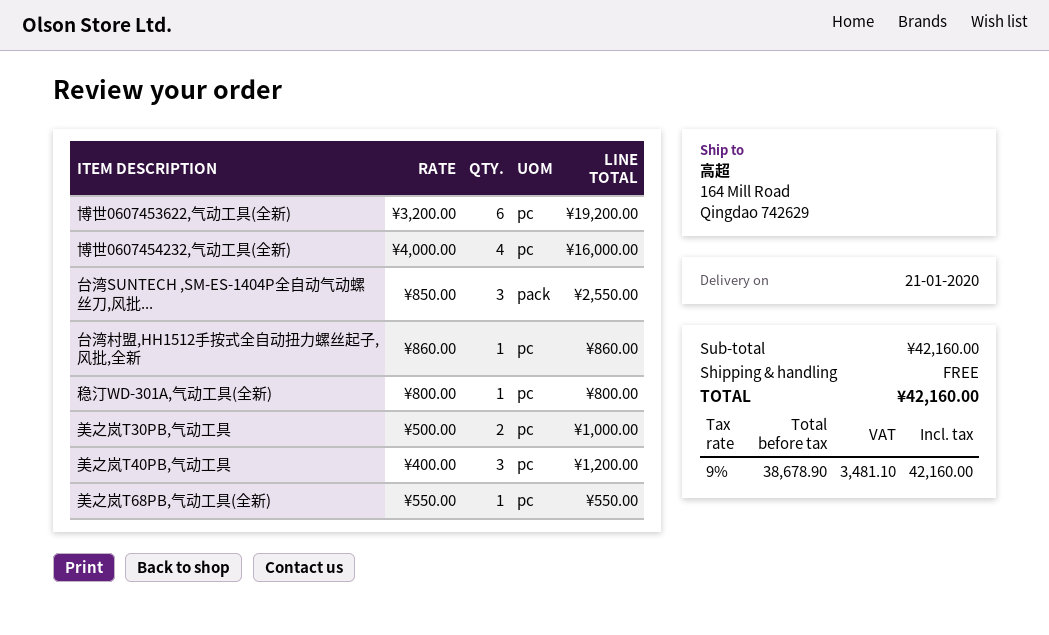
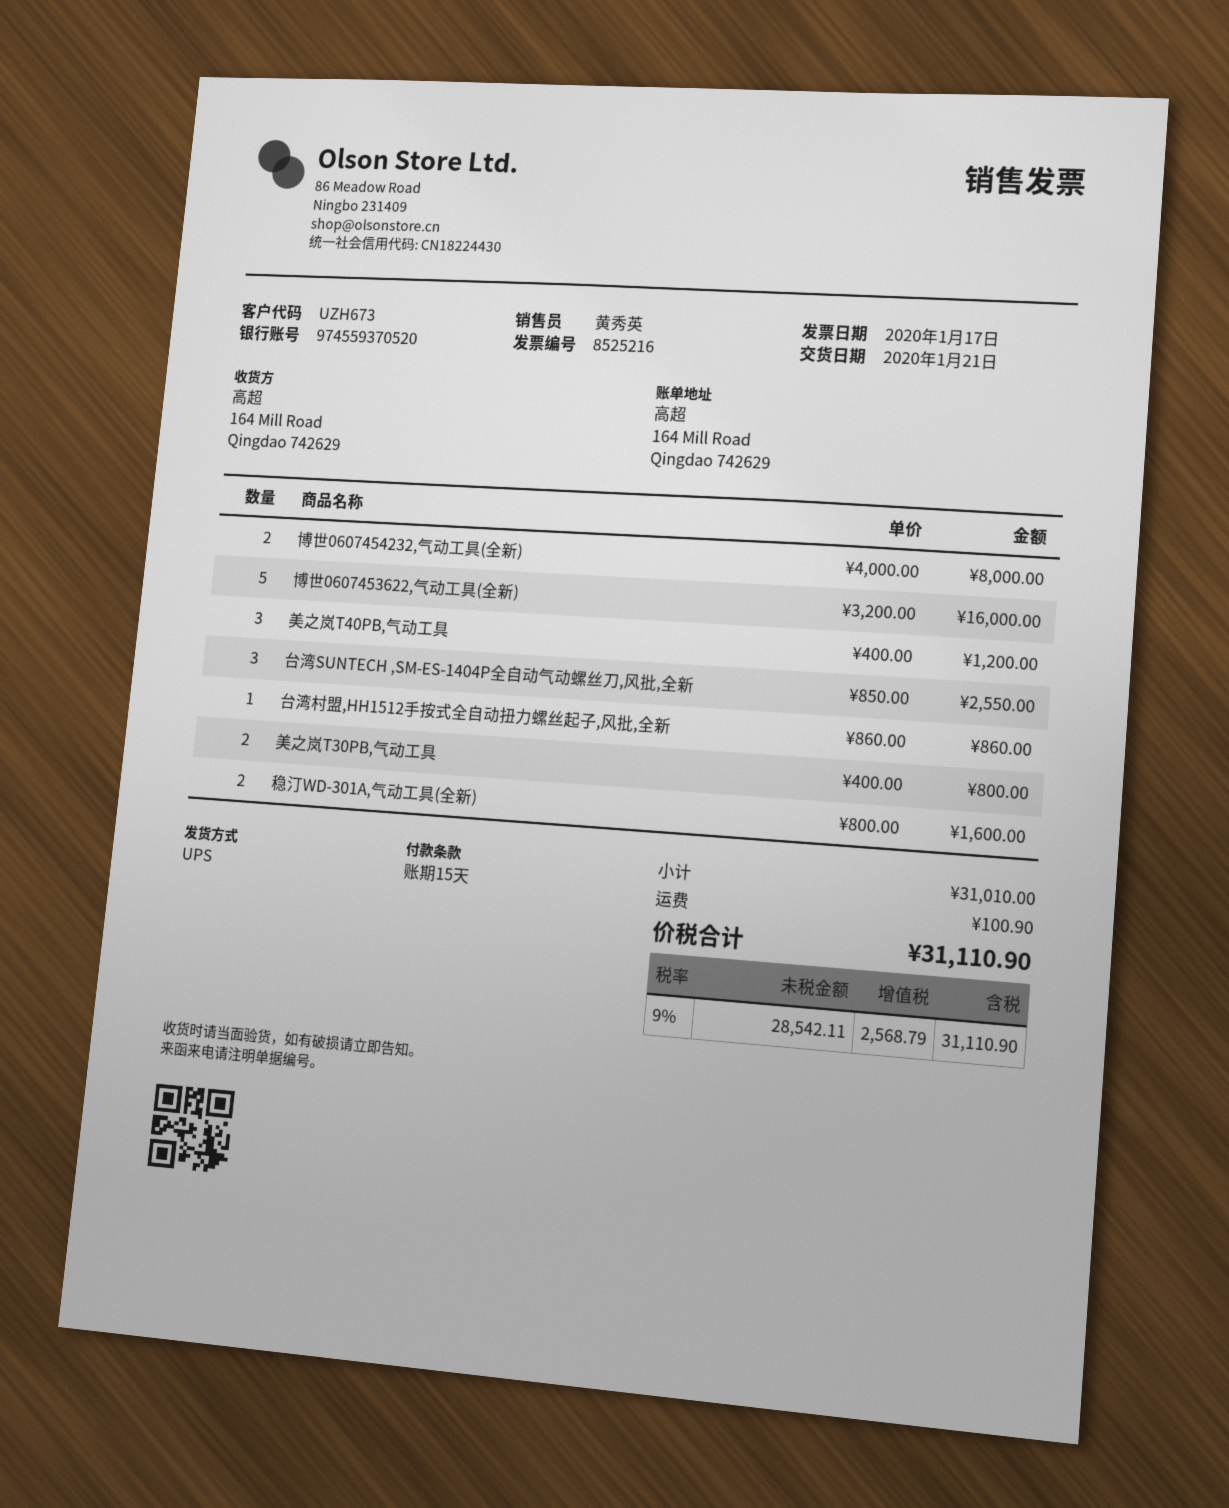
博世0607453622,气动工具(全新): 6 x 3200.00 = 19200.00 -> 5 x 3200.00 = 16000.00
博世0607454232,气动工具(全新): 4 x 4000.00 = 16000.00 -> 2 x 4000.00 = 8000.00
稳汀WD-301A,气动工具(全新): 1 x 800.00 = 800.00 -> 2 x 800.00 = 1600.00
美之岚T30PB,气动工具: 2 x 500.00 = 1000.00 -> 2 x 400.00 = 800.00
美之岚T68PB,气动工具(全新): 1 x 550.00 = 550.00 -> none
subtotal: 42160.00 -> 31010.00
shipping: 0.00 -> 100.90
net: 38678.90 -> 28542.11
tax: 9% = 3481.10 -> 9% = 2568.79
total: 42160.00 -> 31110.90

